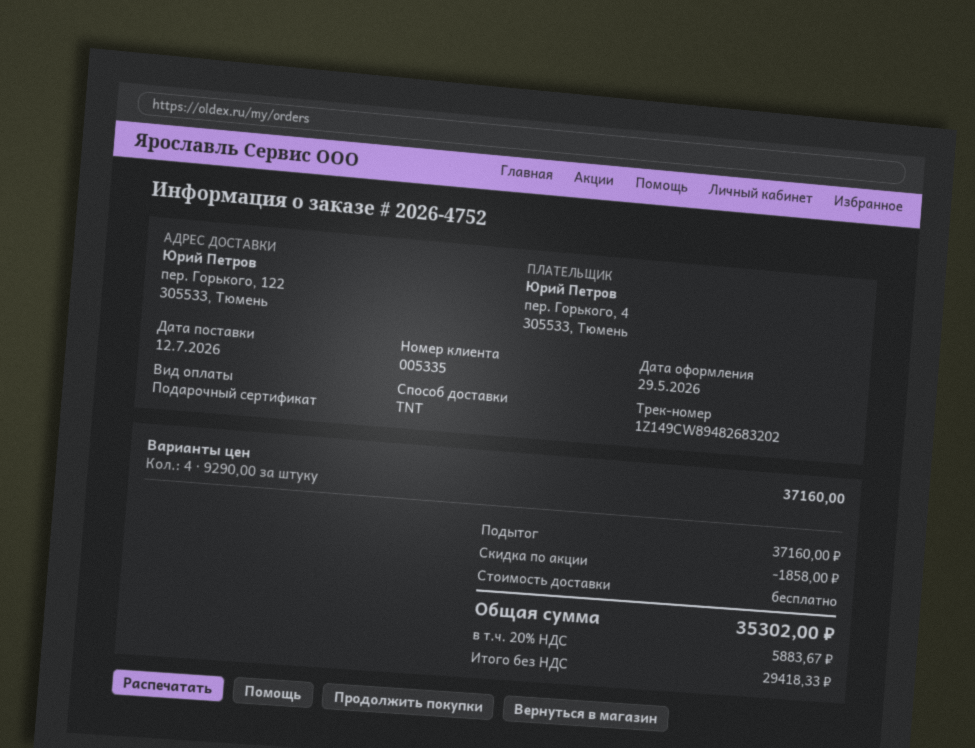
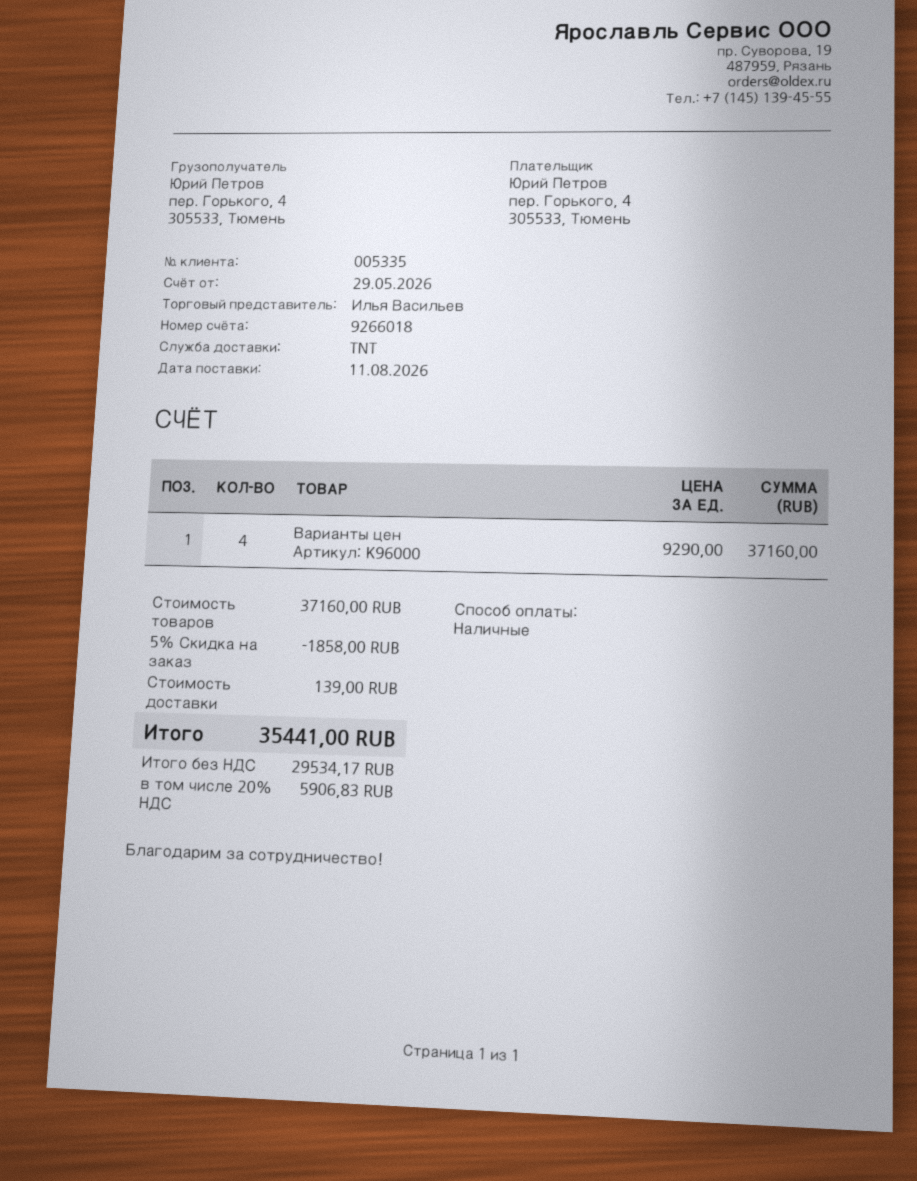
delivery date: 2026-07-12 -> 2026-08-11
payment method: gift card -> cash
ship to: пер. Горького, 122, 305533, Тюмень -> пер. Горького, 4, 305533, Тюмень
shipping: 0.00 -> 139.00
net: 29418.33 -> 29534.17
tax: 20% = 5883.67 -> 20% = 5906.83
total: 35302.00 -> 35441.00

